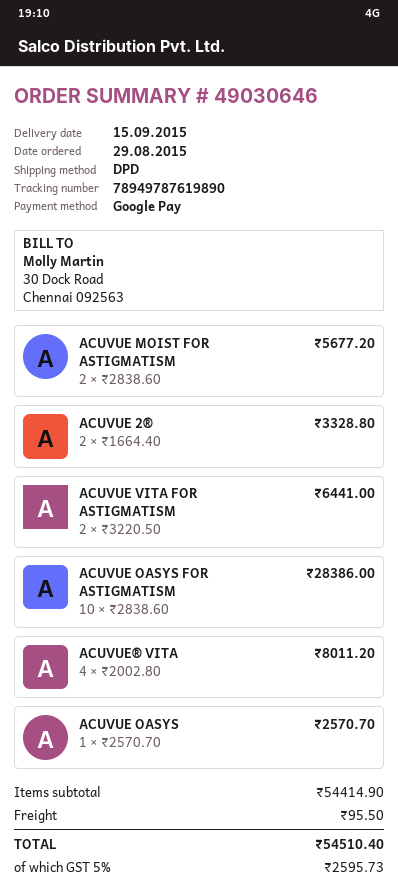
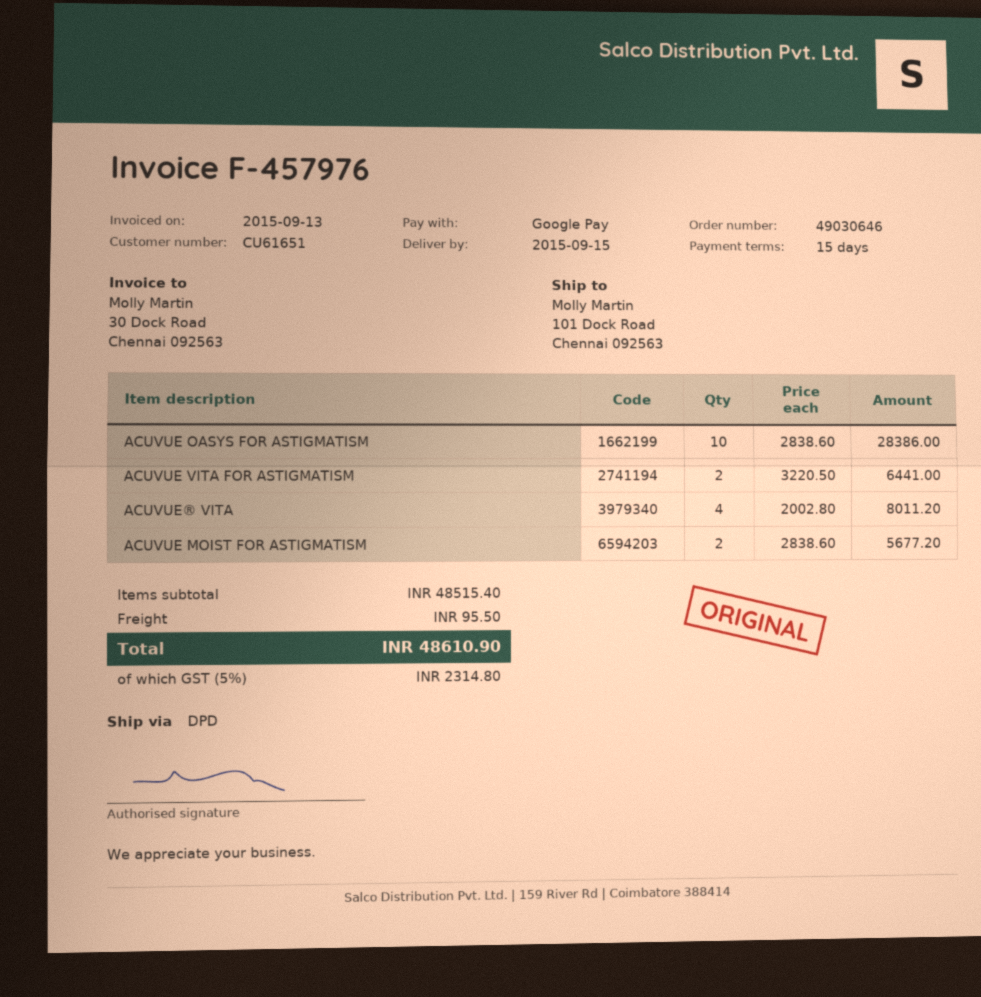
ACUVUE 2®: 2 x 1664.40 = 3328.80 -> none
ACUVUE OASYS: 1 x 2570.70 = 2570.70 -> none
subtotal: 54414.90 -> 48515.40
tax: 5% = 2595.73 -> 5% = 2314.80
total: 54510.40 -> 48610.90

